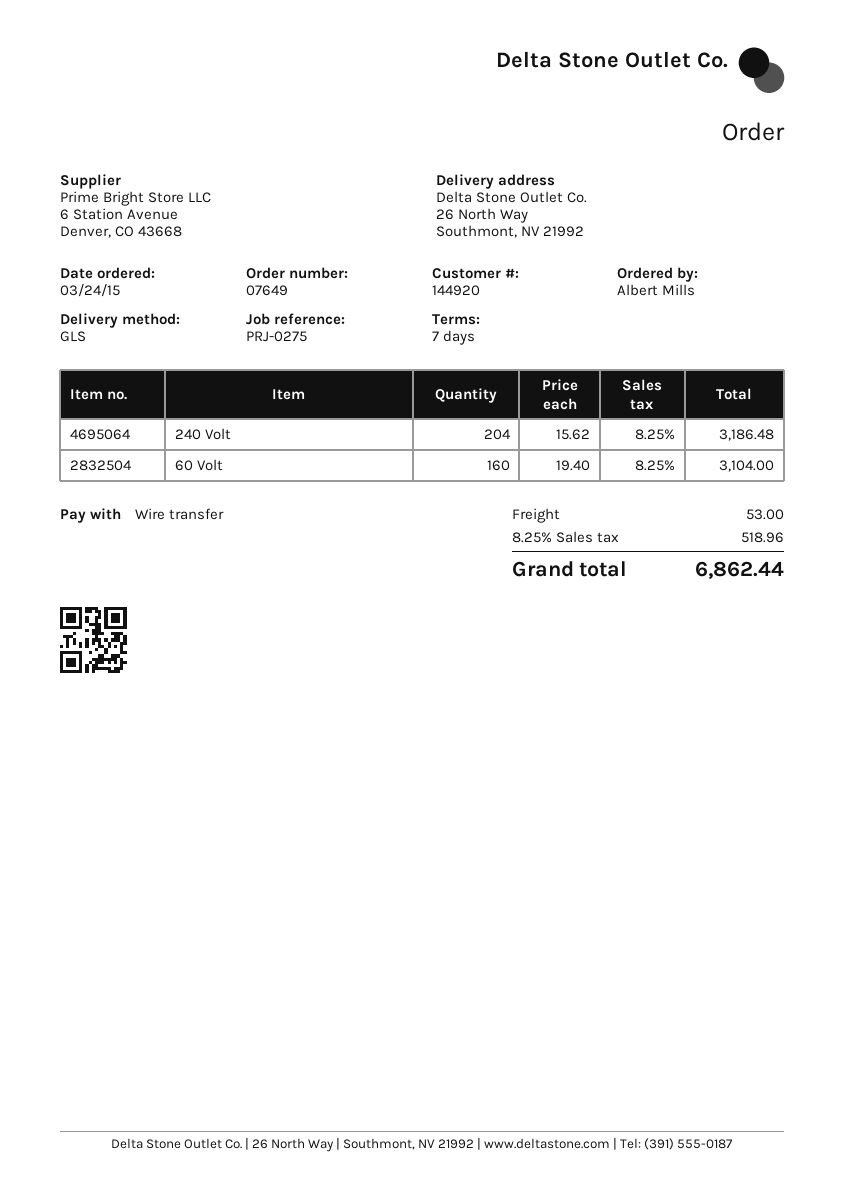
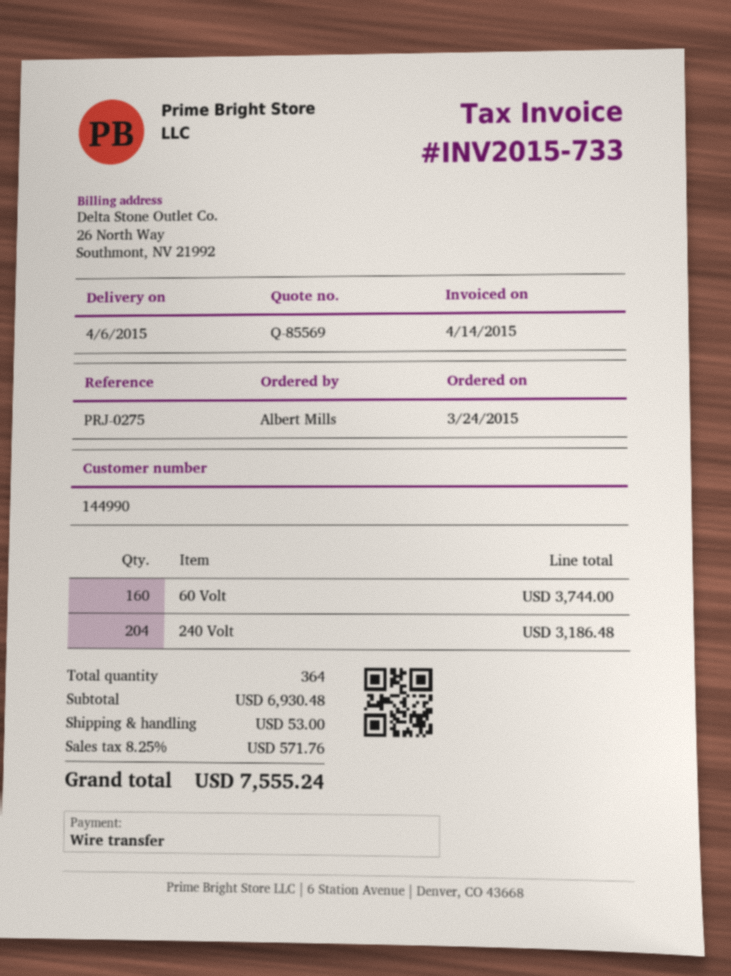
customer number: 144920 -> 144990
60 Volt: 160 for 3104.00 -> 160 for 3744.00
tax: 8.25% = 518.96 -> 8.25% = 571.76
total: 6862.44 -> 7555.24

